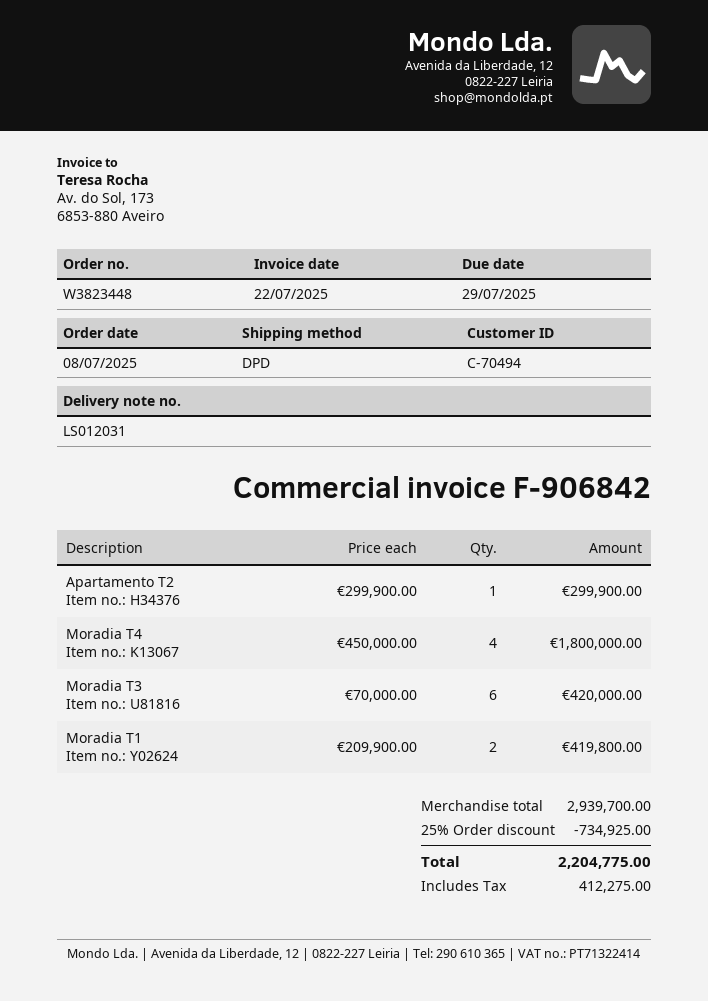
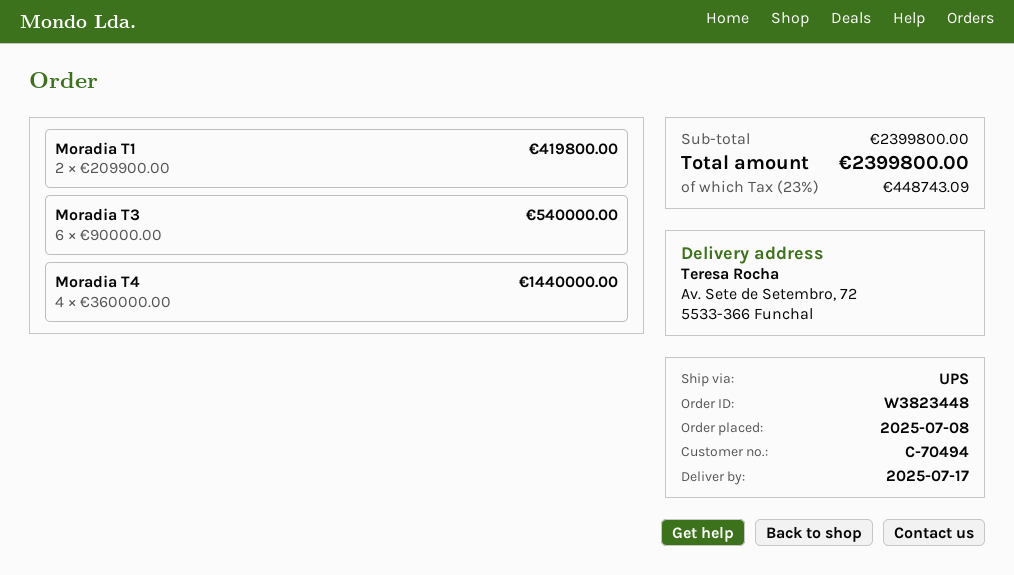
shipping method: DPD -> UPS
Apartamento T2: 1 x 299900.00 = 299900.00 -> none
Moradia T4: 4 x 450000.00 = 1800000.00 -> 4 x 360000.00 = 1440000.00
Moradia T3: 6 x 70000.00 = 420000.00 -> 6 x 90000.00 = 540000.00
subtotal: 2939700.00 -> 2399800.00
discount: 25% = 734925.00 -> none
tax: 412275.00 -> 448743.09
total: 2204775.00 -> 2399800.00

